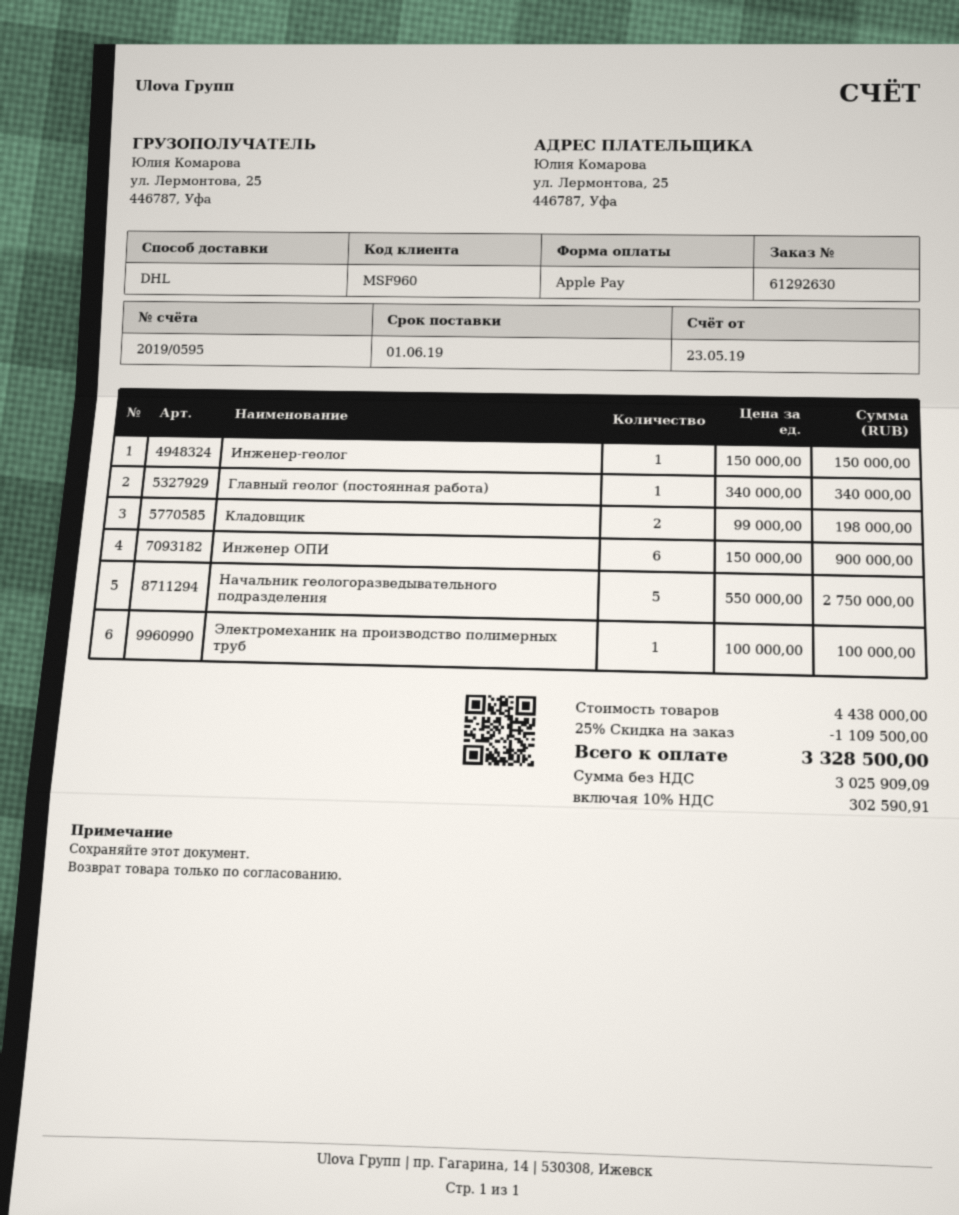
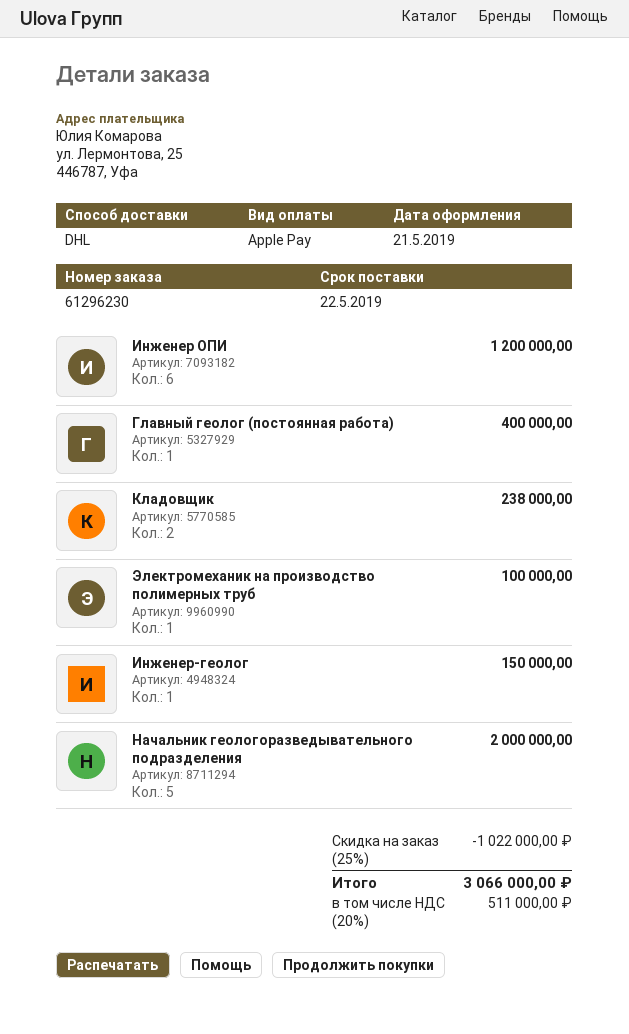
order number: 61292630 -> 61296230
delivery date: 2019-06-01 -> 2019-05-22
Главный геолог (постоянная работа): 1 for 340000.00 -> 1 for 400000.00
Кладовщик: 2 for 198000.00 -> 2 for 238000.00
Инженер ОПИ: 6 for 900000.00 -> 6 for 1200000.00
Начальник геологоразведывательного подразделения: 5 for 2750000.00 -> 5 for 2000000.00
discount: 25% = 1109500.00 -> 25% = 1022000.00
tax: 10% = 302590.91 -> 20% = 511000.00
total: 3328500.00 -> 3066000.00

